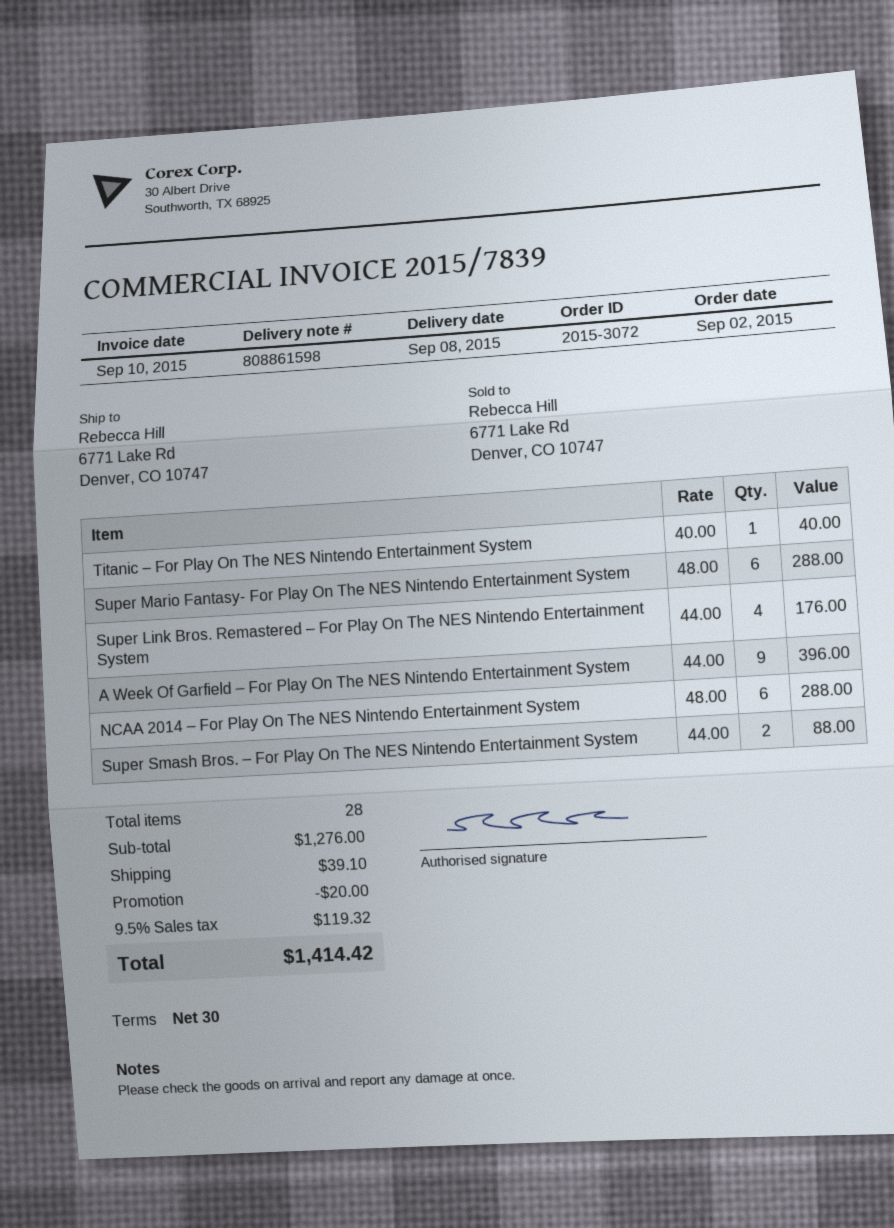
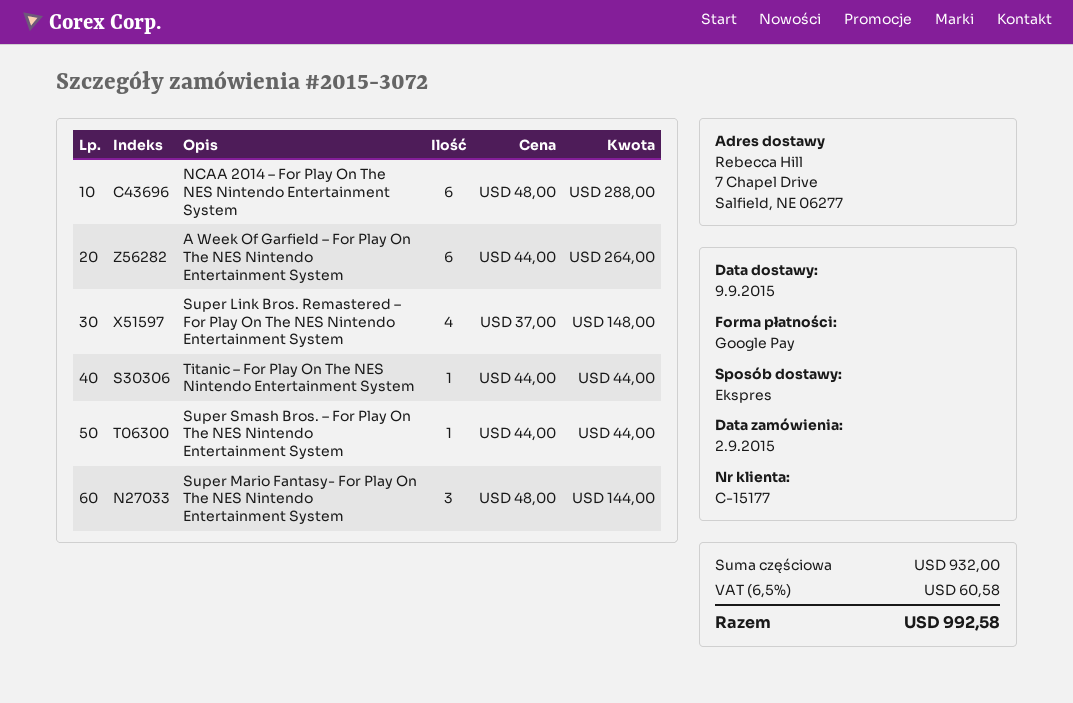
delivery date: 2015-09-08 -> 2015-09-09
ship to: 6771 Lake Rd, Denver, CO 10747 -> 7 Chapel Drive, Salfield, NE 06277
Titanic – For Play On The NES Nintendo Entertainment System: 1 x 40.00 = 40.00 -> 1 x 44.00 = 44.00
Super Mario Fantasy- For Play On The NES Nintendo Entertainment System: 6 x 48.00 = 288.00 -> 3 x 48.00 = 144.00
Super Link Bros. Remastered – For Play On The NES Nintendo Entertainment System: 4 x 44.00 = 176.00 -> 4 x 37.00 = 148.00
A Week Of Garfield – For Play On The NES Nintendo Entertainment System: 9 x 44.00 = 396.00 -> 6 x 44.00 = 264.00
Super Smash Bros. – For Play On The NES Nintendo Entertainment System: 2 x 44.00 = 88.00 -> 1 x 44.00 = 44.00
subtotal: 1276.00 -> 932.00
discount: 20.00 -> none
shipping: 39.10 -> none
tax: 9.5% = 119.32 -> 6.5% = 60.58
total: 1414.42 -> 992.58

